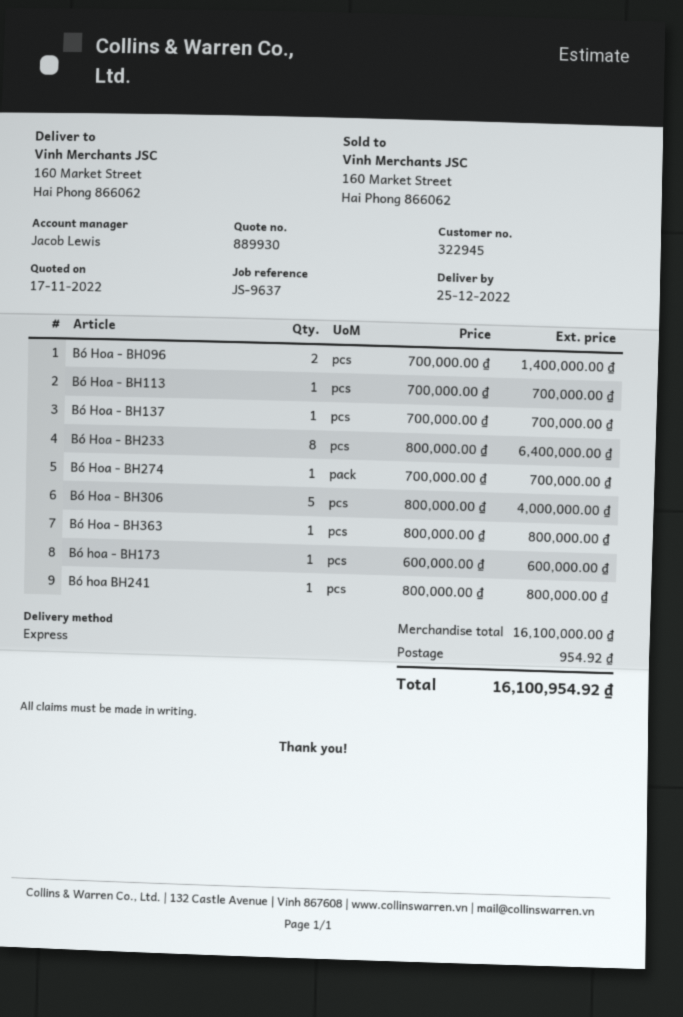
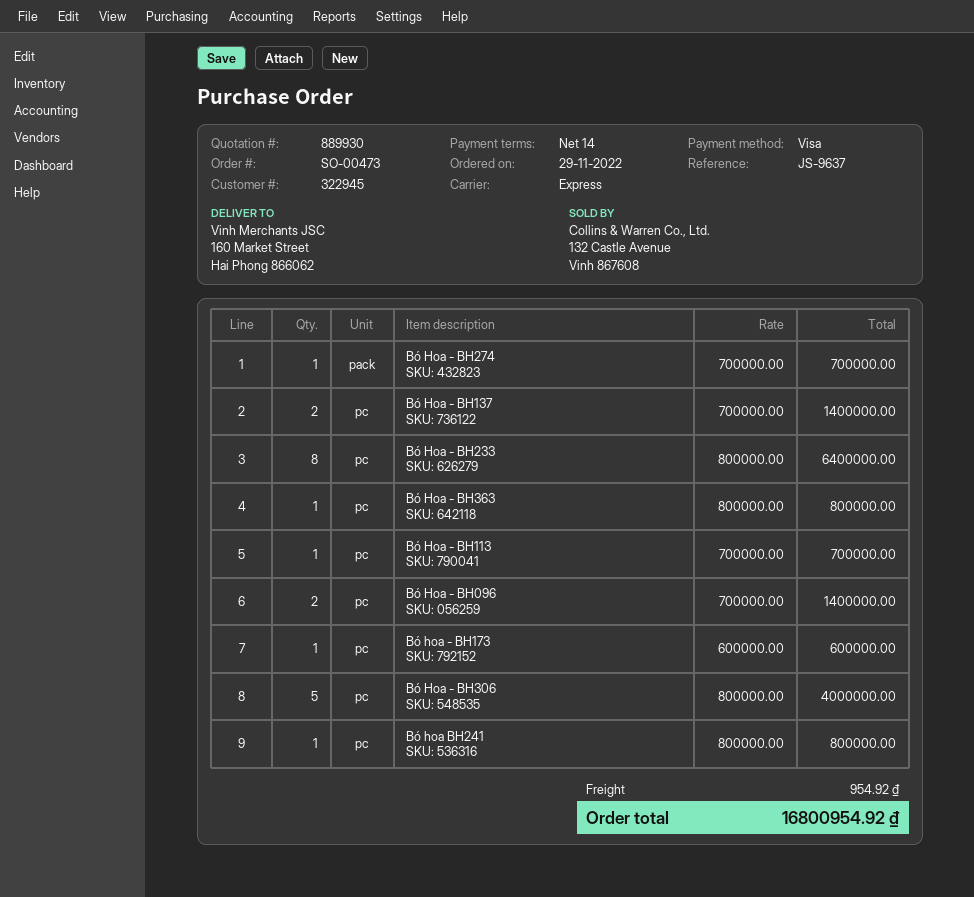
Bó Hoa - BH137: 1 x 700000.00 = 700000.00 -> 2 x 700000.00 = 1400000.00
total: 16100954.92 -> 16800954.92

